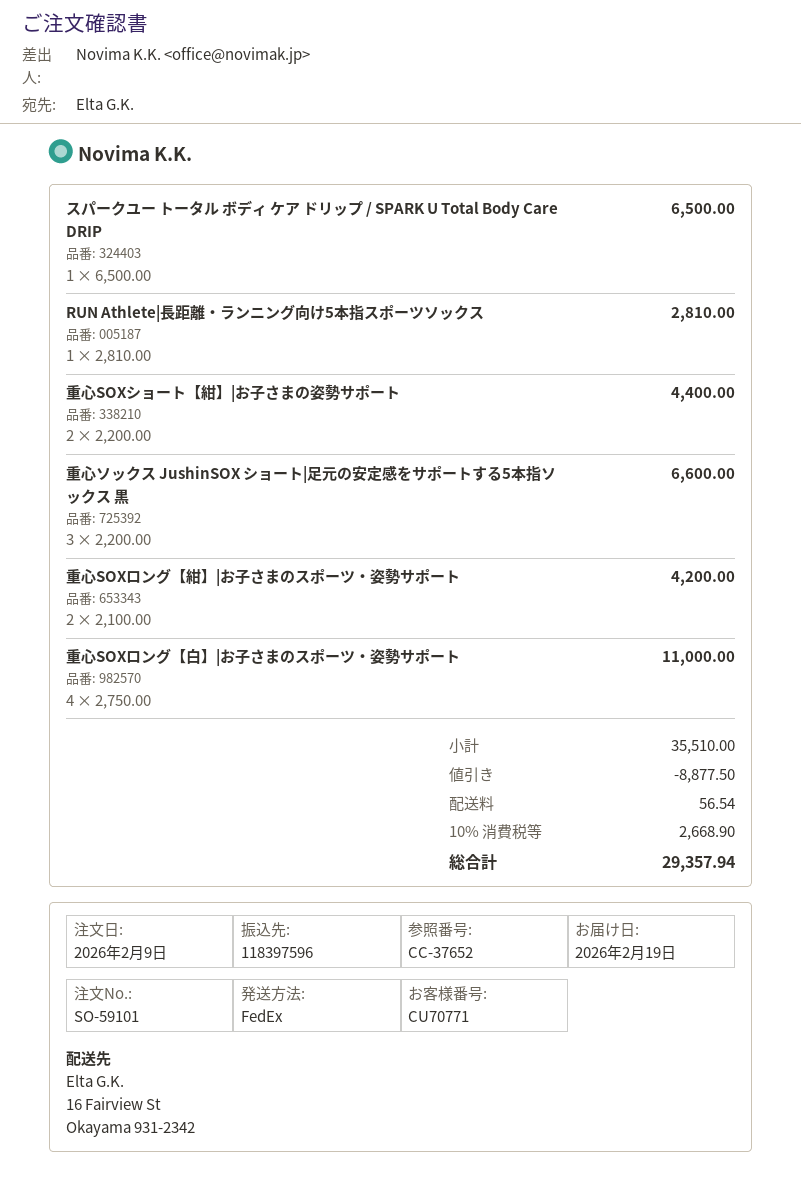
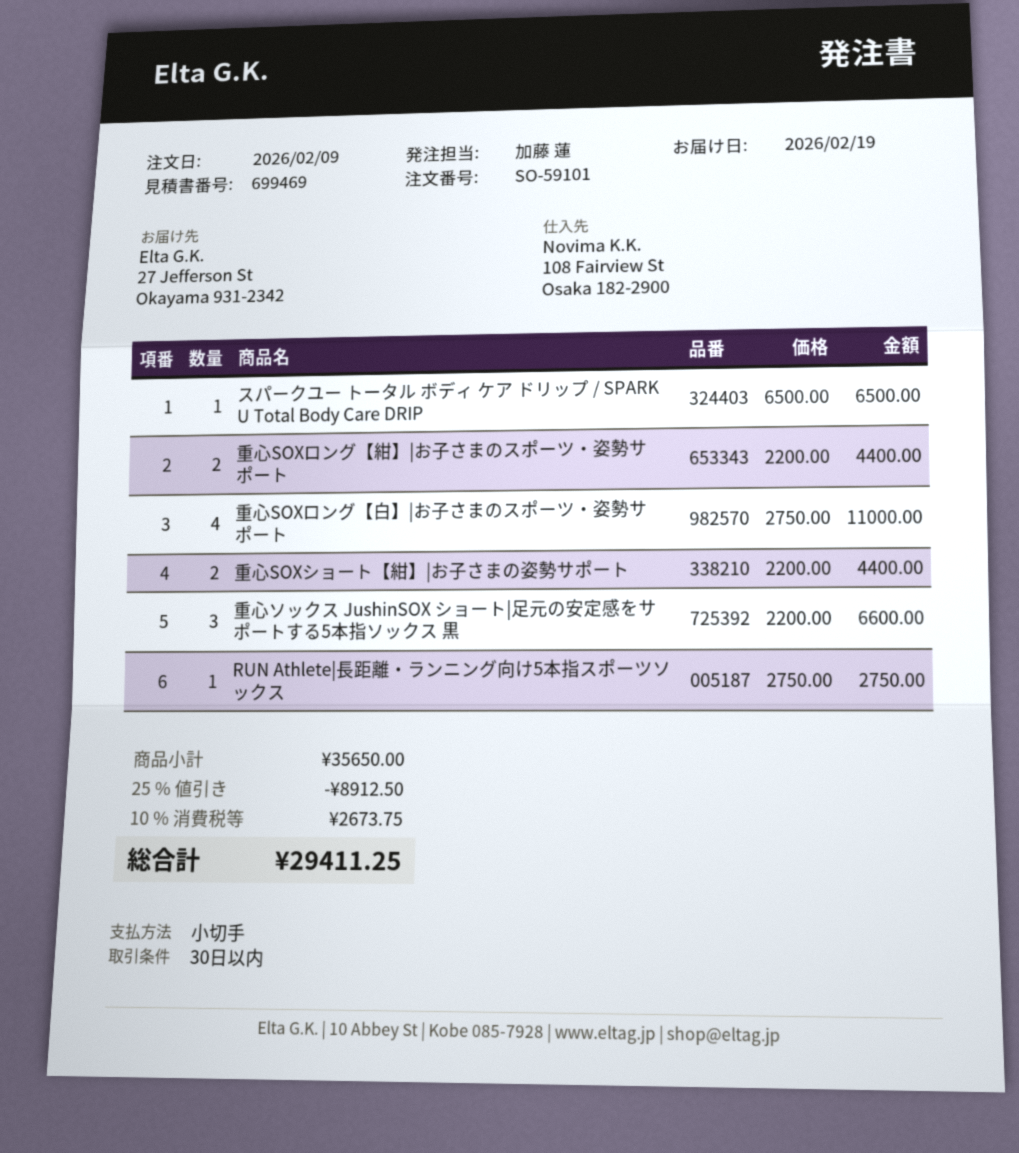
ship to: 16 Fairview St, Okayama 931-2342 -> 27 Jefferson St, Okayama 931-2342
RUN Athlete|長距離・ランニング向け5本指スポーツソックス: 1 x 2810.00 = 2810.00 -> 1 x 2750.00 = 2750.00
重心SOXロング【紺】|お子さまのスポーツ・姿勢サポート: 2 x 2100.00 = 4200.00 -> 2 x 2200.00 = 4400.00
subtotal: 35510.00 -> 35650.00
discount: 8877.50 -> 8912.50
shipping: 56.54 -> none
tax: 10% = 2668.90 -> 10% = 2673.75
total: 29357.94 -> 29411.25

